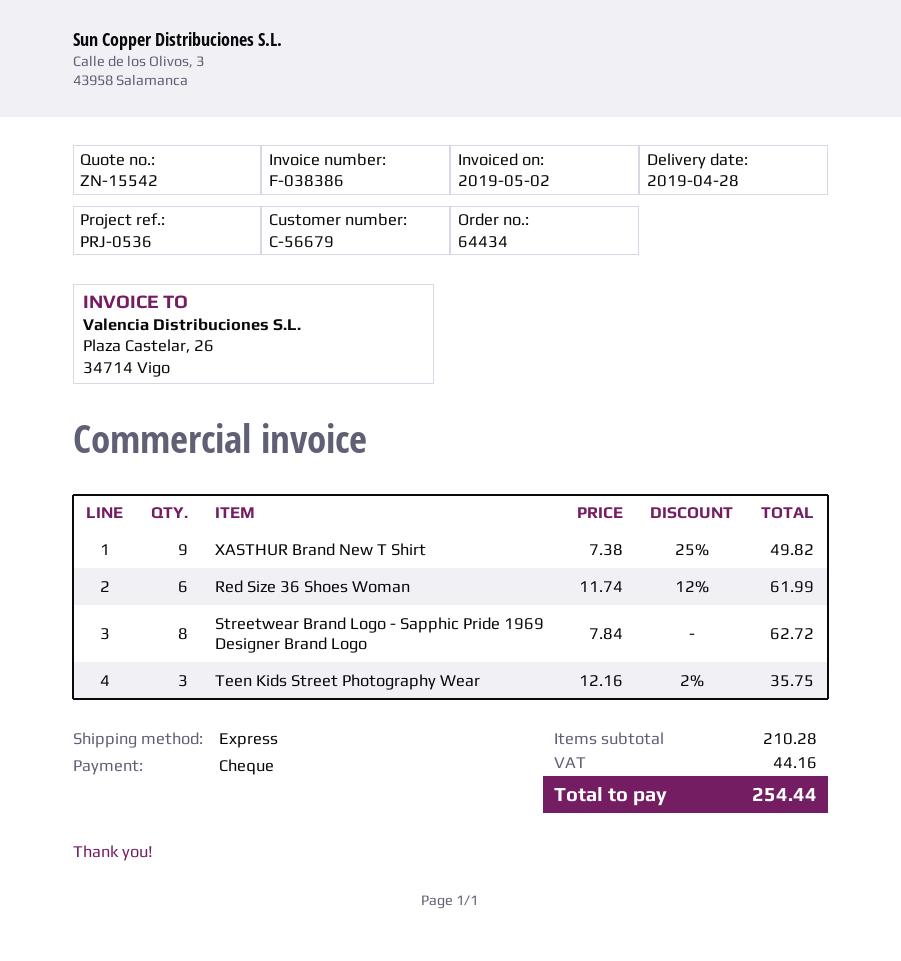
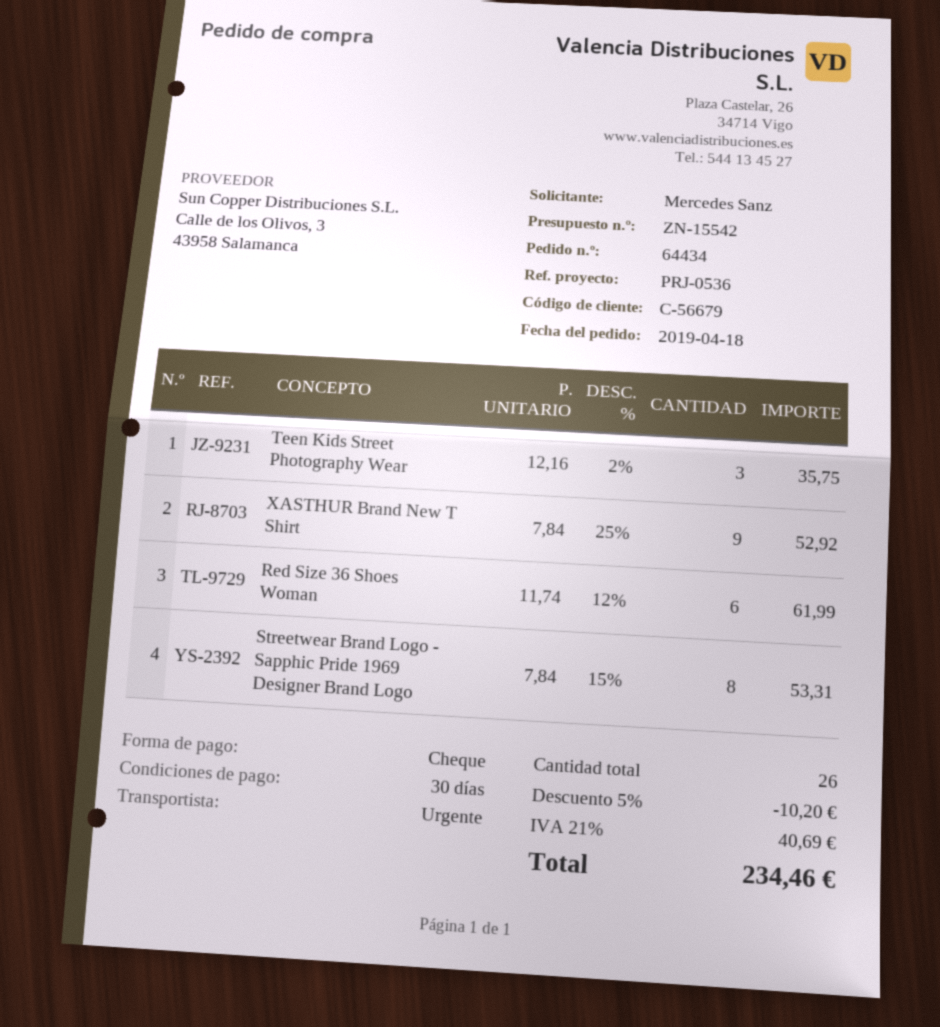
XASTHUR Brand New T Shirt: 9 x 7.38 - 25% = 49.82 -> 9 x 7.84 - 25% = 52.92
Streetwear Brand Logo - Sapphic Pride 1969 Designer Brand Logo: 8 x 7.84 = 62.72 -> 8 x 7.84 - 15% = 53.31
discount: none -> 5% = 10.20
tax: 44.16 -> 40.69
total: 254.44 -> 234.46

